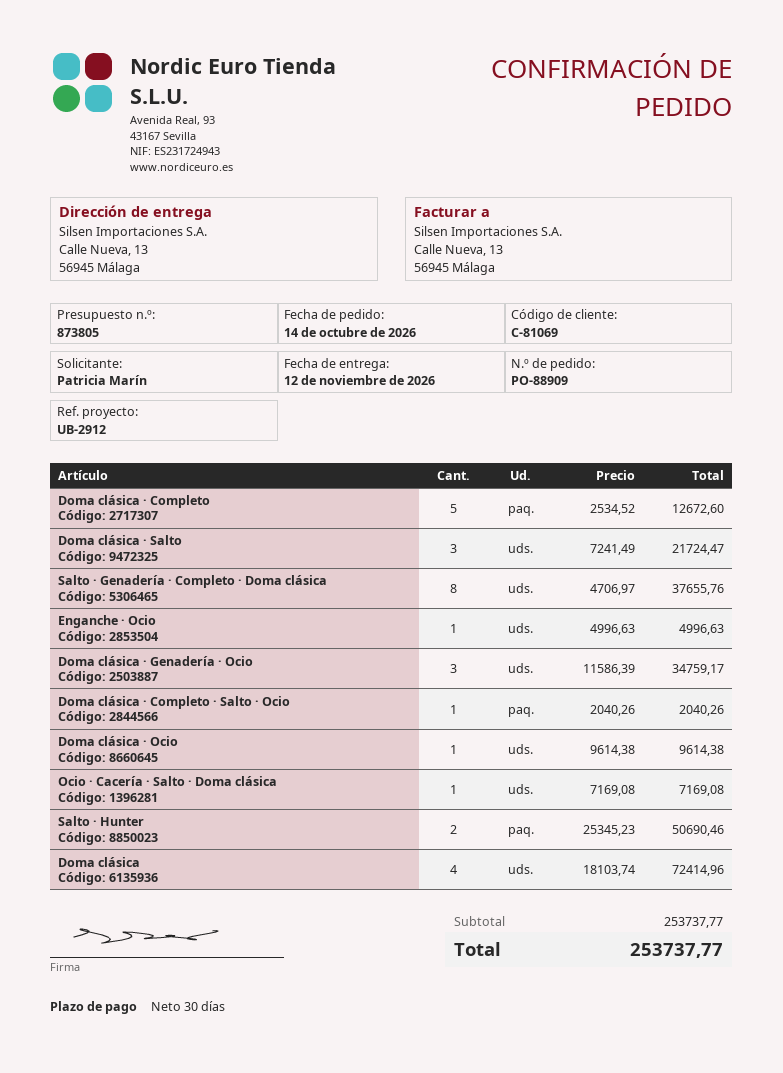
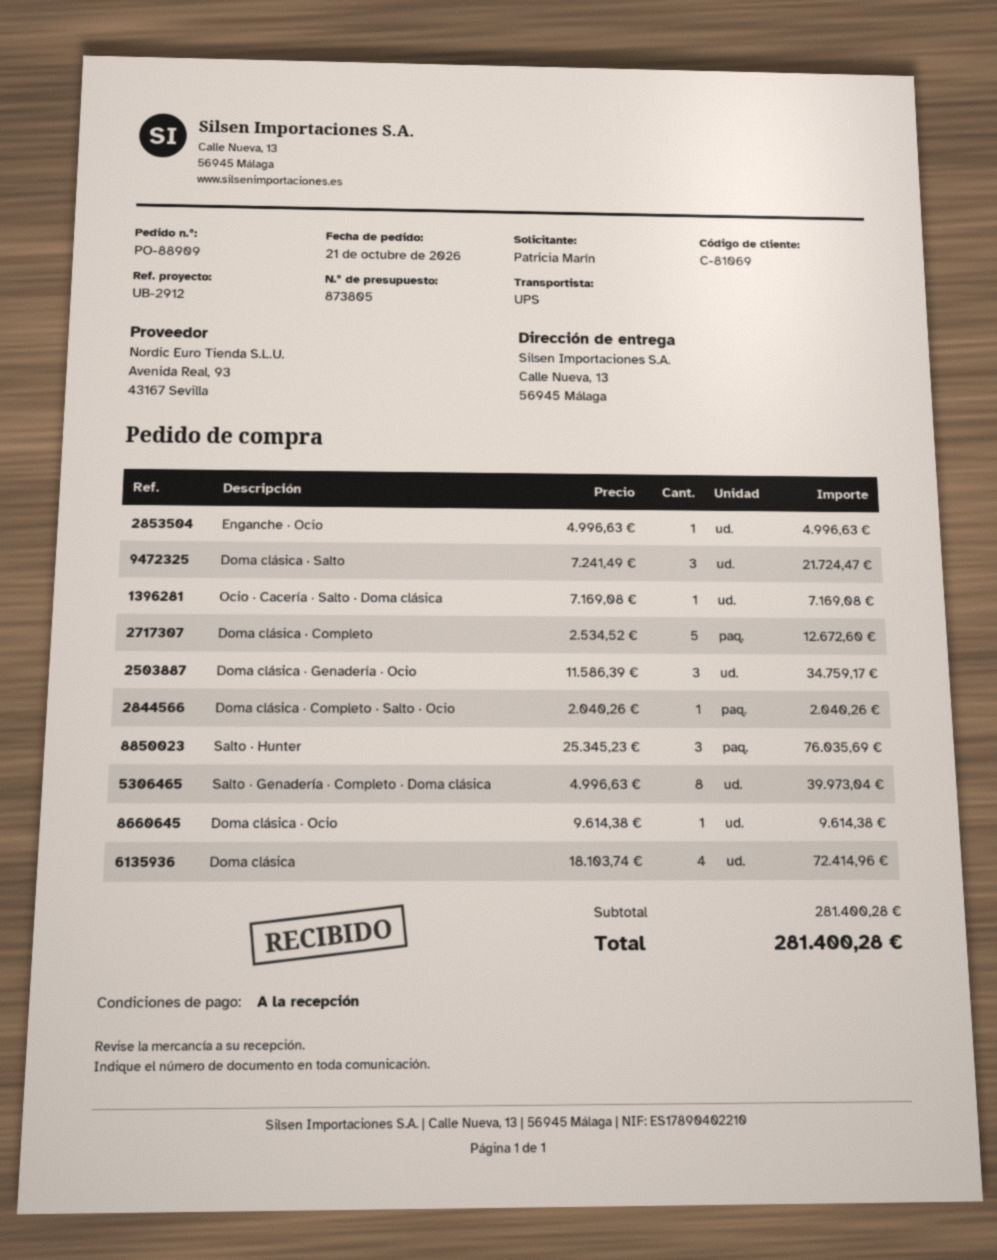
order date: 2026-10-14 -> 2026-10-21
payment terms: 30 days -> on receipt
Salto · Genadería · Completo · Doma clásica: 8 x 4706.97 = 37655.76 -> 8 x 4996.63 = 39973.04
Salto · Hunter: 2 x 25345.23 = 50690.46 -> 3 x 25345.23 = 76035.69
subtotal: 253737.77 -> 281400.28
total: 253737.77 -> 281400.28

